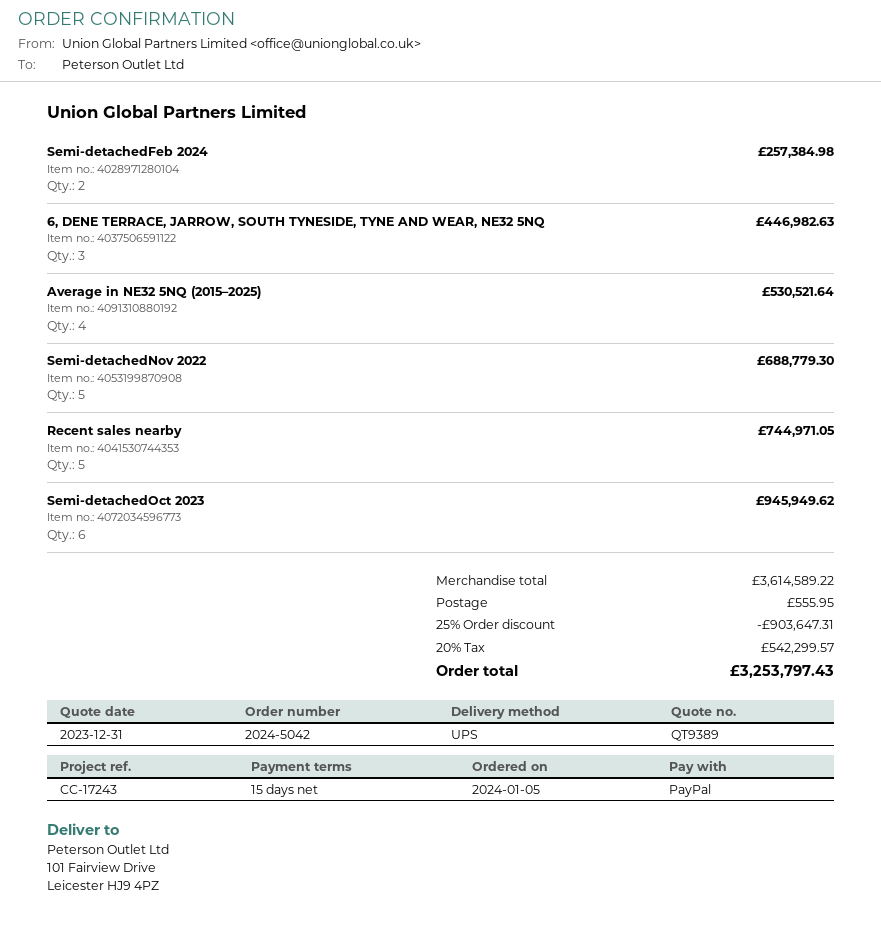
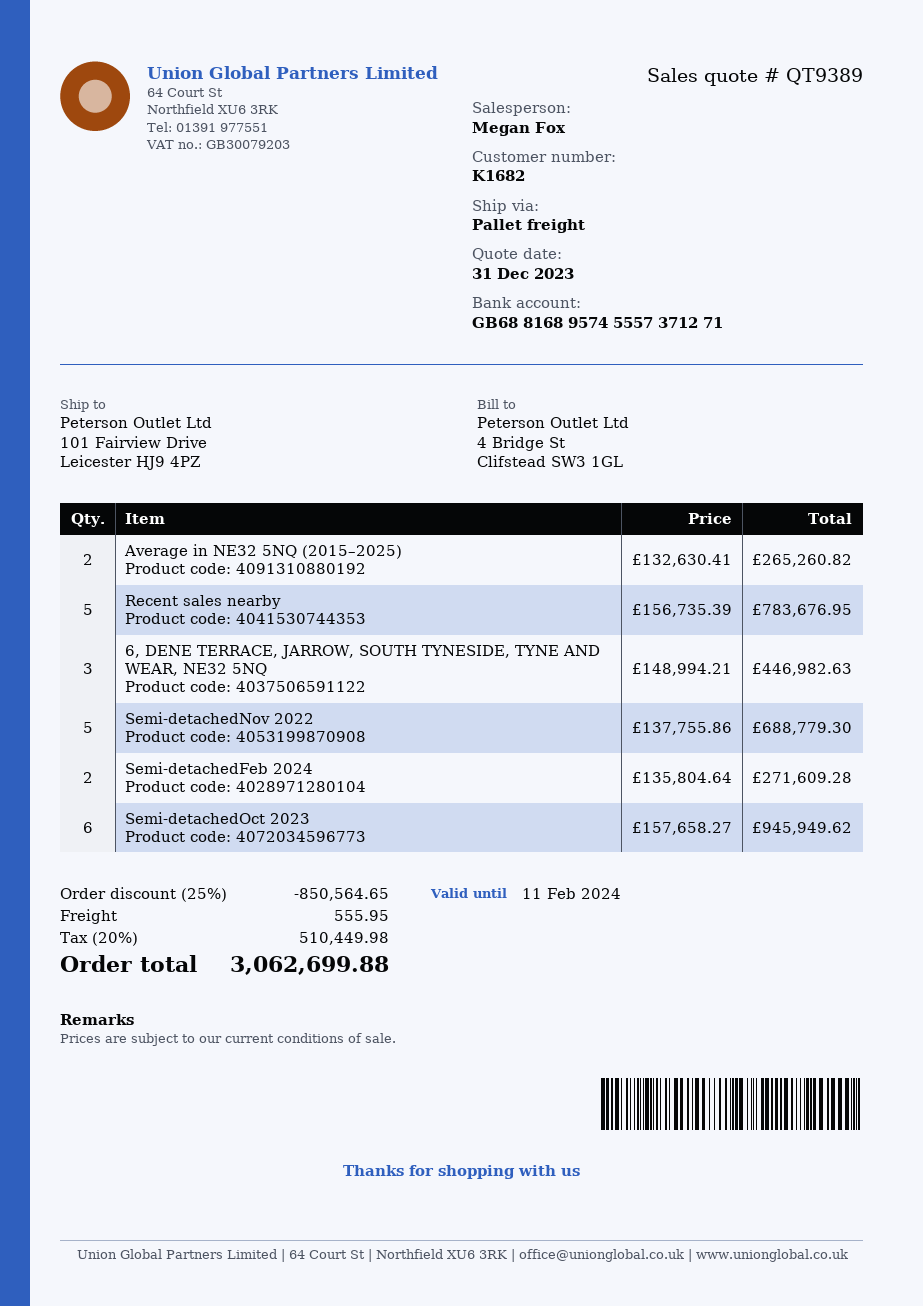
shipping method: UPS -> pallet freight
Semi-detachedFeb 2024: 2 for 257384.98 -> 2 for 271609.28
Average in NE32 5NQ (2015–2025): 4 for 530521.64 -> 2 for 265260.82
Recent sales nearby: 5 for 744971.05 -> 5 for 783676.95
discount: 25% = 903647.31 -> 25% = 850564.65
tax: 20% = 542299.57 -> 20% = 510449.98
total: 3253797.43 -> 3062699.88

